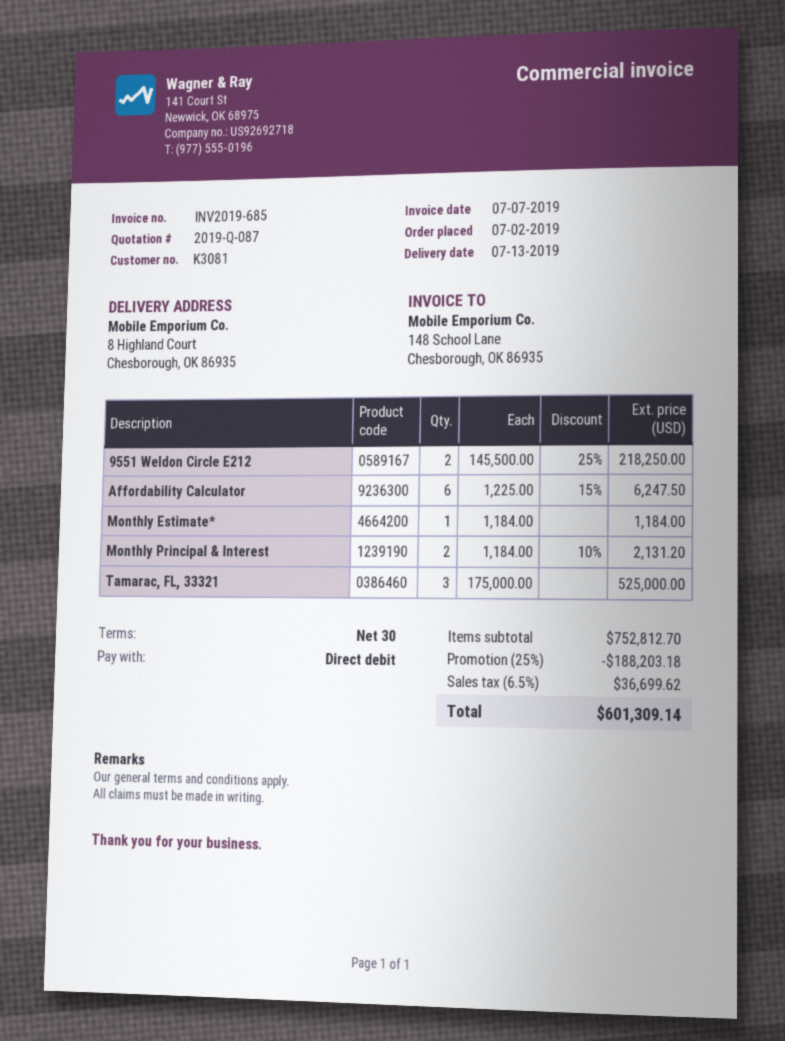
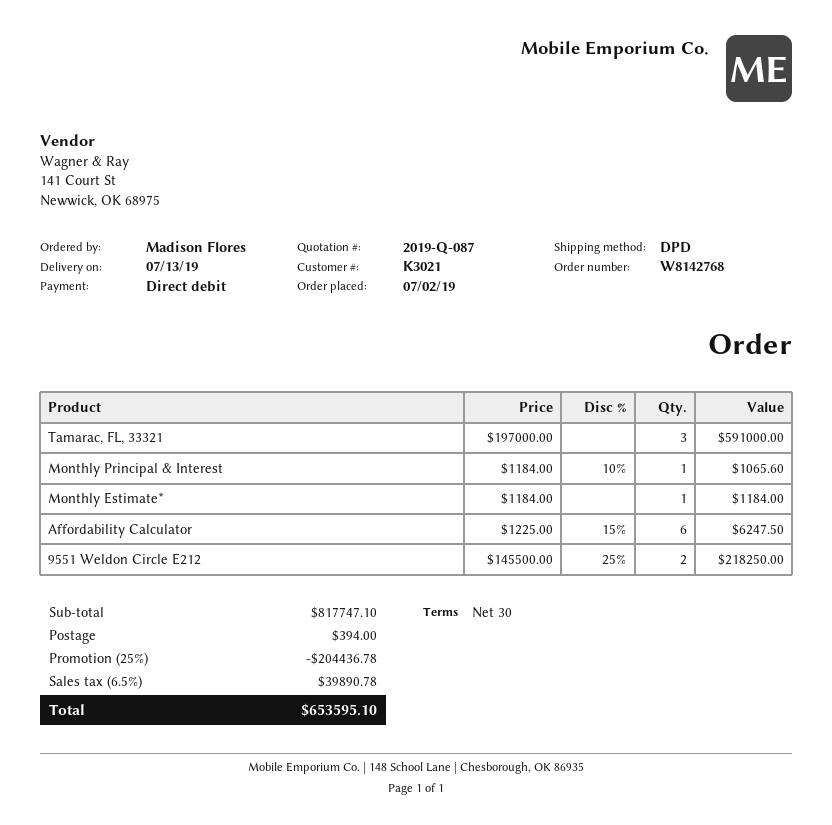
customer number: K3081 -> K3021
Monthly Principal & Interest: 2 x 1184.00 - 10% = 2131.20 -> 1 x 1184.00 - 10% = 1065.60
Tamarac, FL, 33321: 3 x 175000.00 = 525000.00 -> 3 x 197000.00 = 591000.00
subtotal: 752812.70 -> 817747.10
discount: 25% = 188203.18 -> 25% = 204436.78
shipping: none -> 394.00
tax: 6.5% = 36699.62 -> 6.5% = 39890.78
total: 601309.14 -> 653595.10

